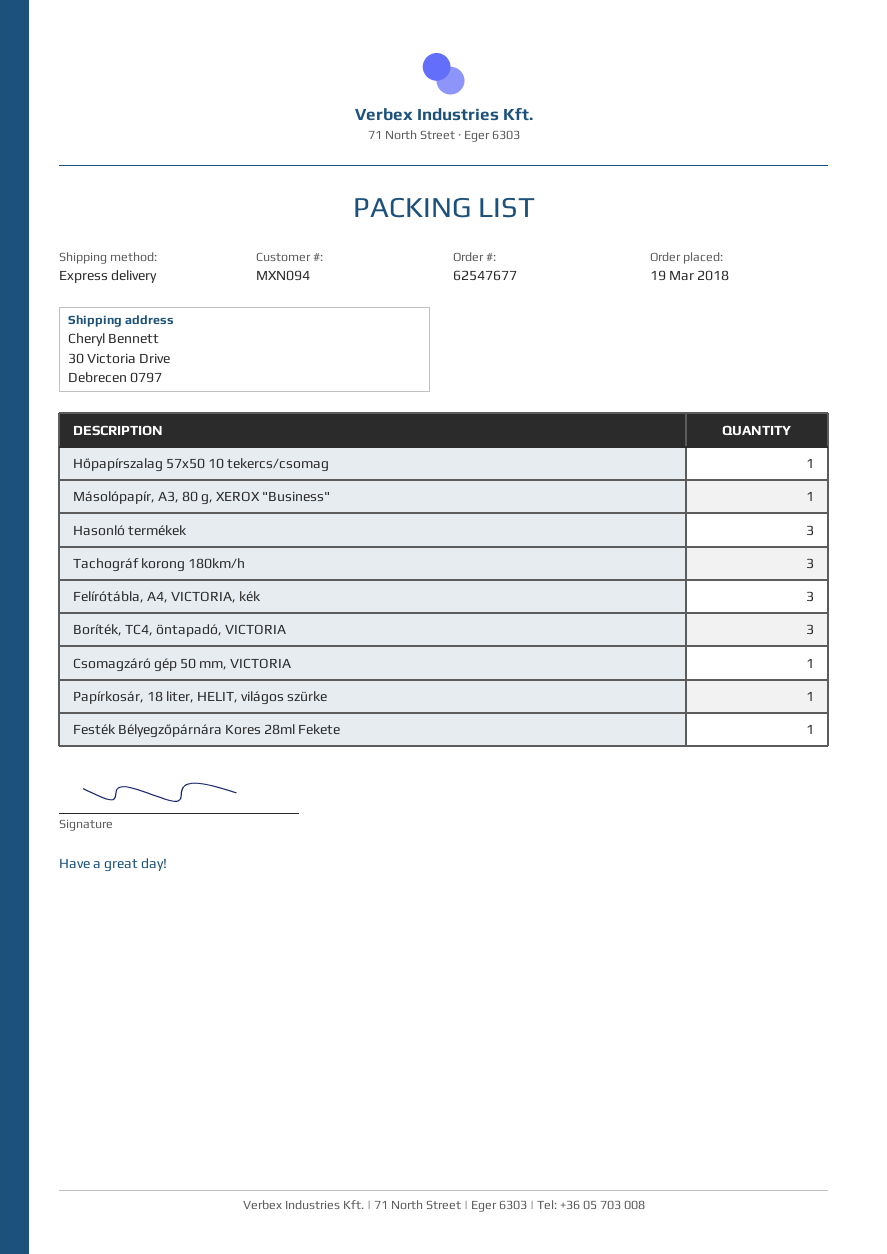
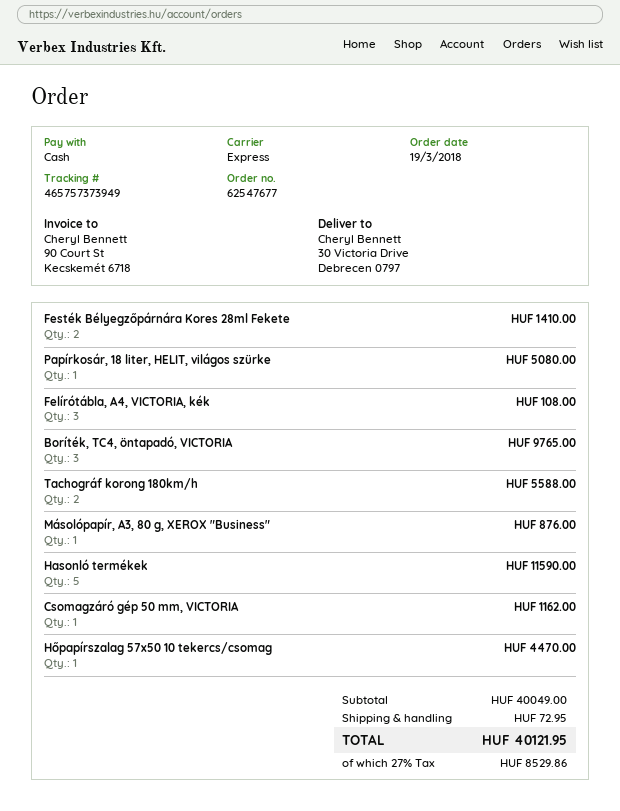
Hasonló termékek: 3 -> 5
Tachográf korong 180km/h: 3 -> 2
Festék Bélyegzőpárnára Kores 28ml Fekete: 1 -> 2

